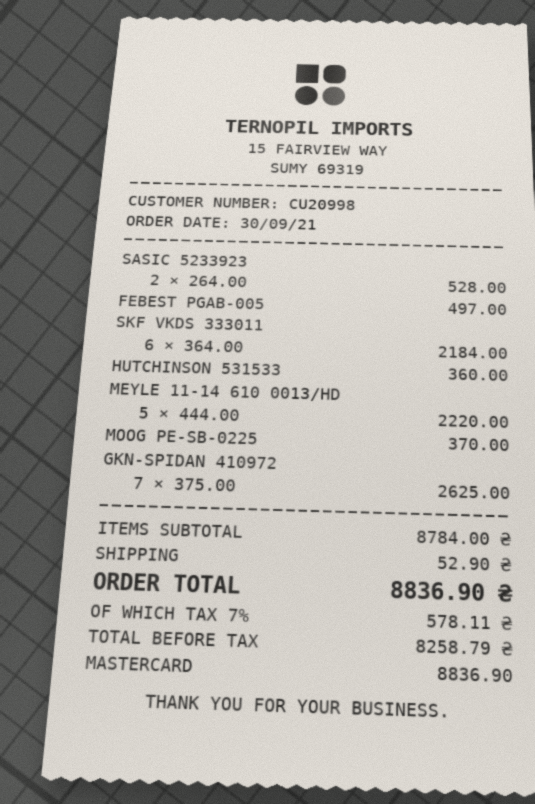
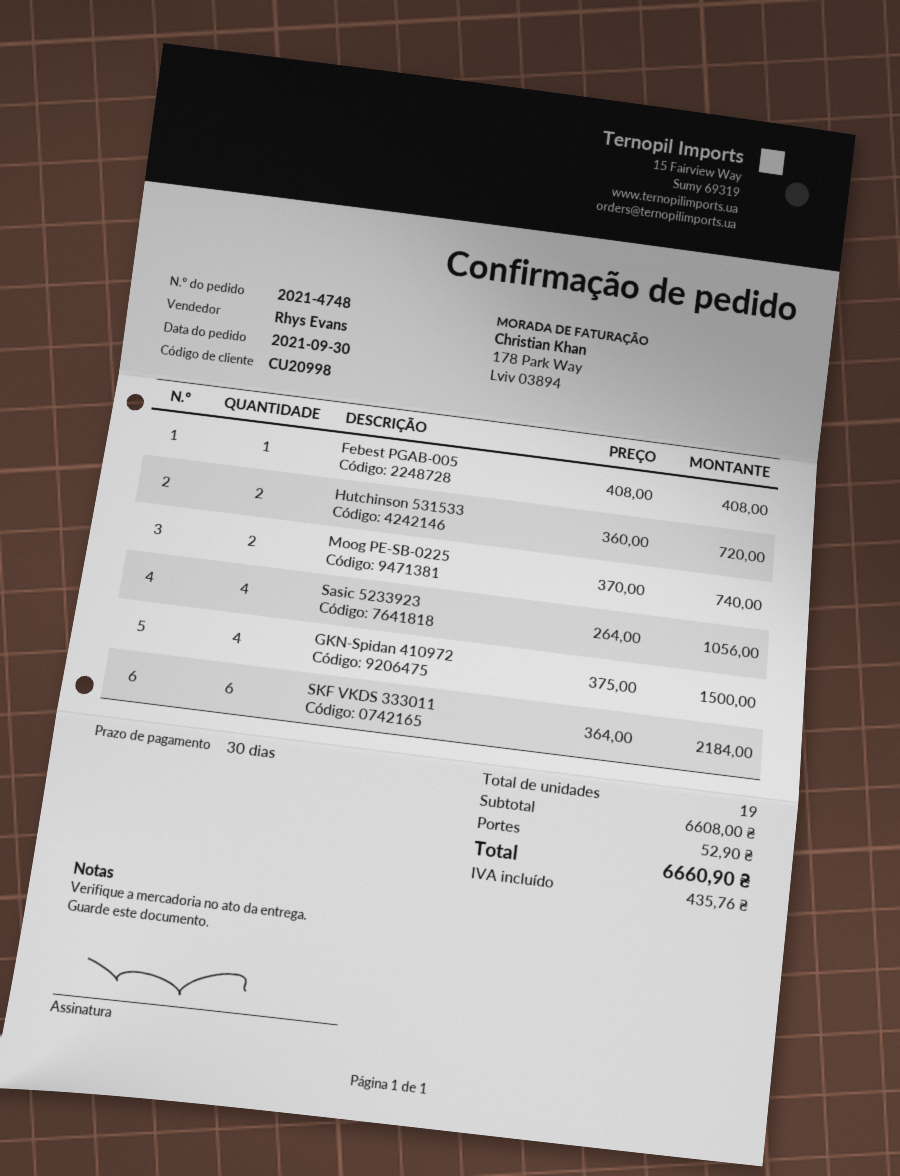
SASIC 5233923: 2 x 264.00 = 528.00 -> 4 x 264.00 = 1056.00
FEBEST PGAB-005: 1 x 497.00 = 497.00 -> 1 x 408.00 = 408.00
HUTCHINSON 531533: 1 x 360.00 = 360.00 -> 2 x 360.00 = 720.00
MEYLE 11-14 610 0013/HD: 5 x 444.00 = 2220.00 -> none
MOOG PE-SB-0225: 1 x 370.00 = 370.00 -> 2 x 370.00 = 740.00
GKN-SPIDAN 410972: 7 x 375.00 = 2625.00 -> 4 x 375.00 = 1500.00
subtotal: 8784.00 -> 6608.00
tax: 578.11 -> 435.76
total: 8836.90 -> 6660.90

